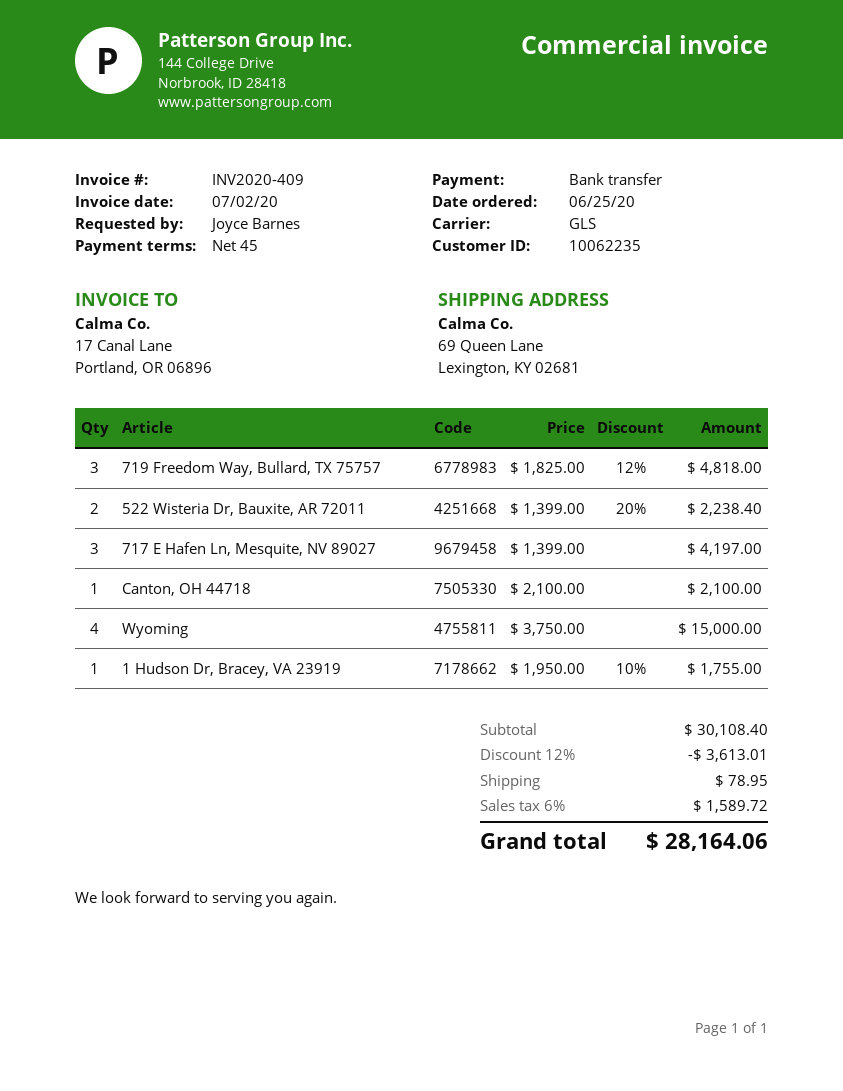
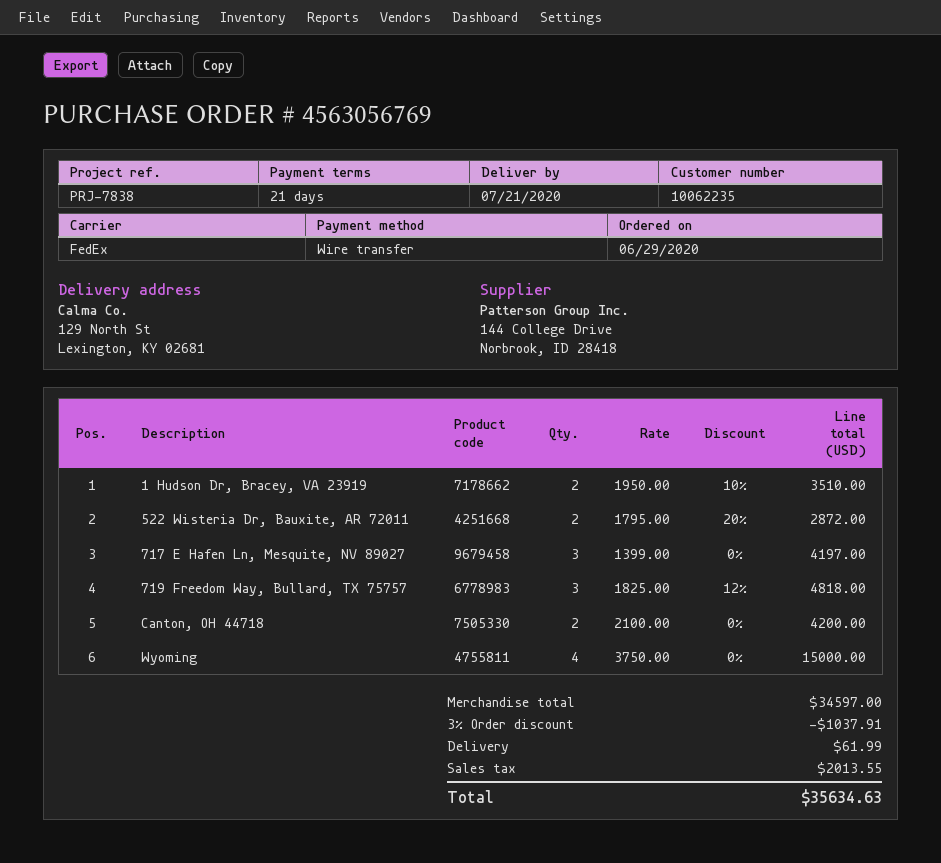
order date: 2020-06-25 -> 2020-06-29
payment terms: 45 days -> 21 days
shipping method: GLS -> FedEx
ship to: 69 Queen Lane, Lexington, KY 02681 -> 129 North St, Lexington, KY 02681
522 Wisteria Dr, Bauxite, AR 72011: 2 x 1399.00 - 20% = 2238.40 -> 2 x 1795.00 - 20% = 2872.00
Canton, OH 44718: 1 x 2100.00 = 2100.00 -> 2 x 2100.00 = 4200.00
1 Hudson Dr, Bracey, VA 23919: 1 x 1950.00 - 10% = 1755.00 -> 2 x 1950.00 - 10% = 3510.00
subtotal: 30108.40 -> 34597.00
discount: 12% = 3613.01 -> 3% = 1037.91
shipping: 78.95 -> 61.99
tax: 1589.72 -> 2013.55
total: 28164.06 -> 35634.63

